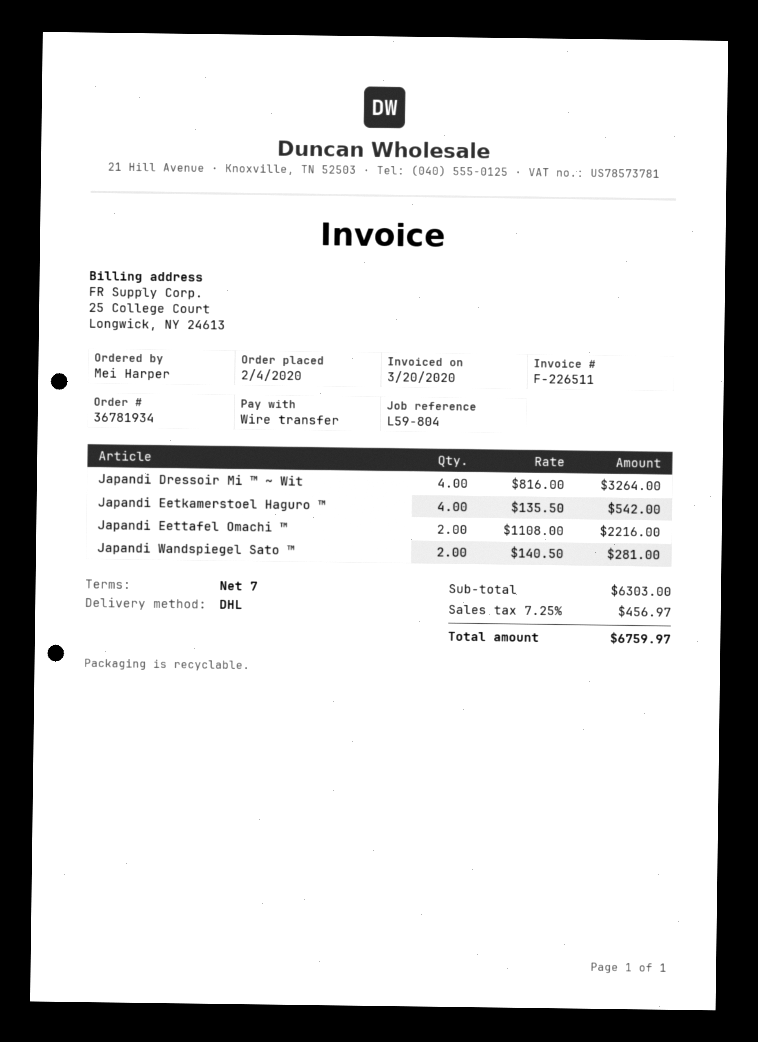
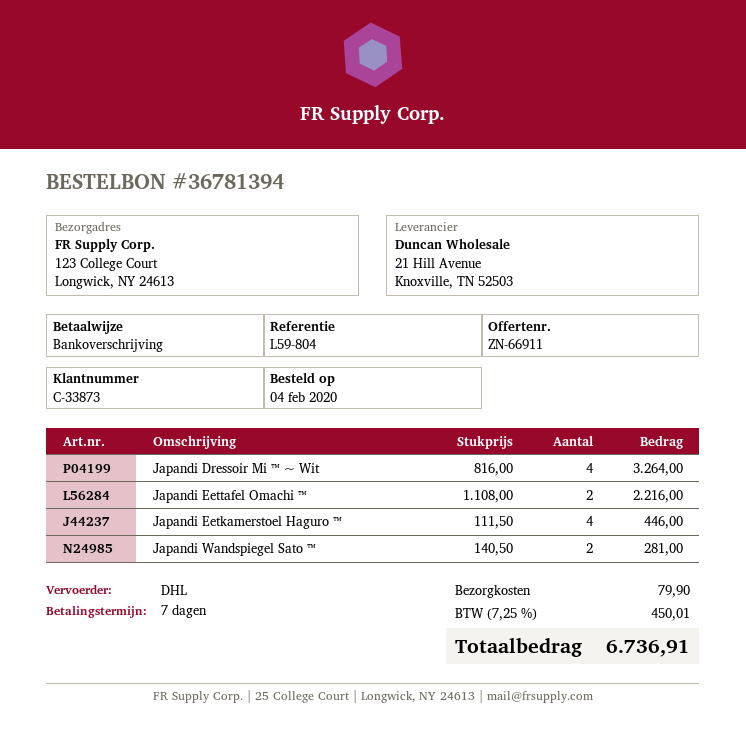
order number: 36781934 -> 36781394
Japandi Eetkamerstoel Haguro ™: 4 x 135.50 = 542.00 -> 4 x 111.50 = 446.00
shipping: none -> 79.90
tax: 7.25% = 456.97 -> 7.25% = 450.01
total: 6759.97 -> 6736.91

